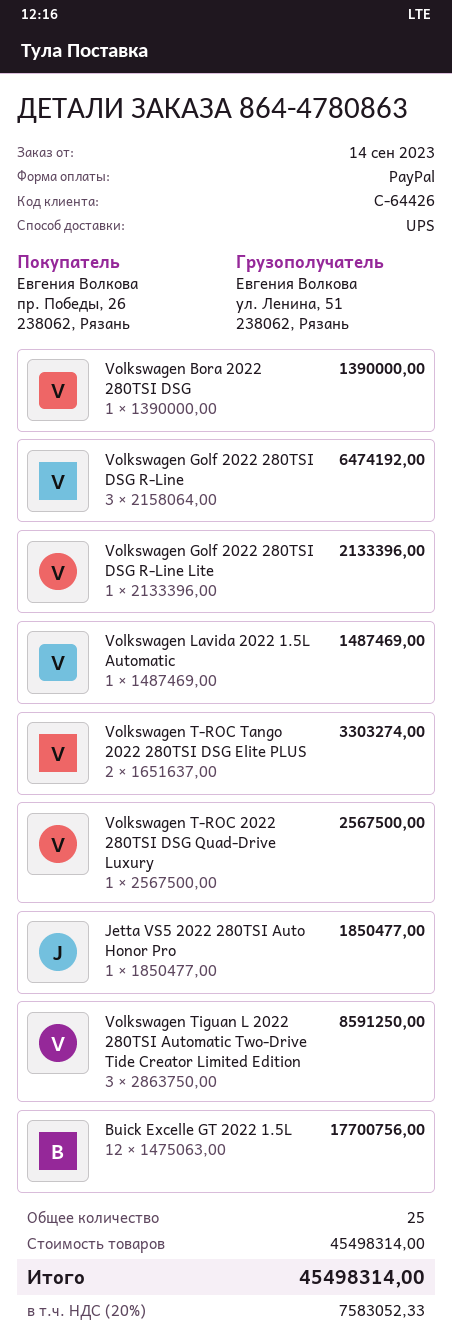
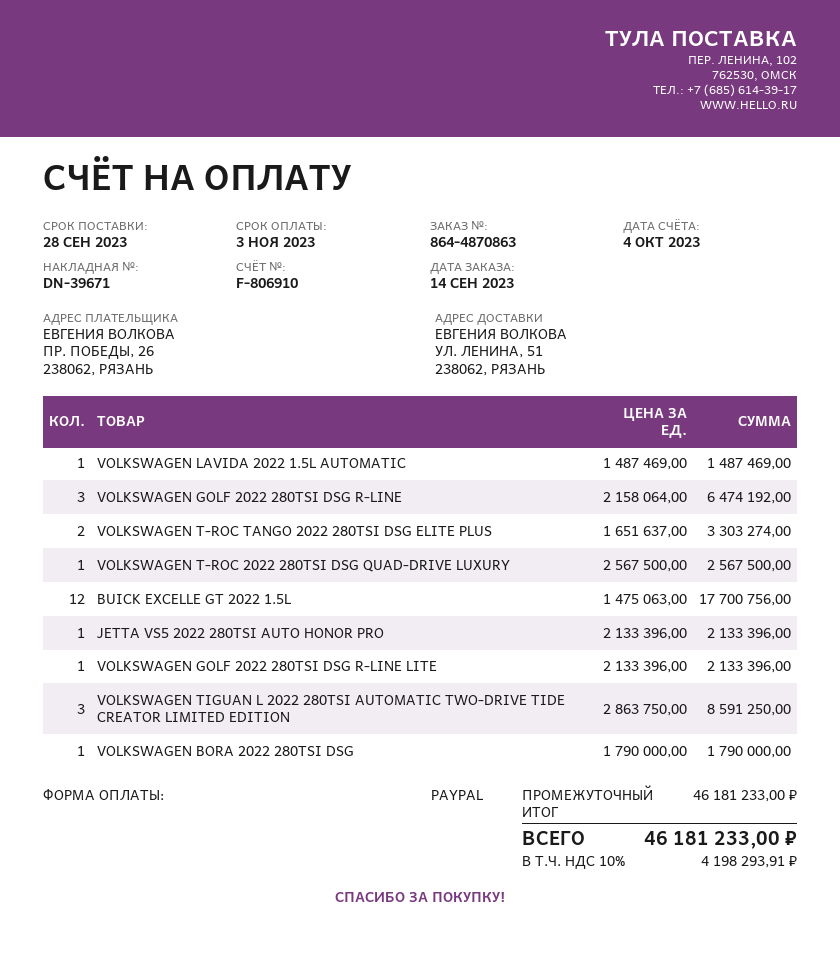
order number: 864-4780863 -> 864-4870863
Volkswagen Bora 2022 280TSI DSG: 1 x 1390000.00 = 1390000.00 -> 1 x 1790000.00 = 1790000.00
Jetta VS5 2022 280TSI Auto Honor Pro: 1 x 1850477.00 = 1850477.00 -> 1 x 2133396.00 = 2133396.00
subtotal: 45498314.00 -> 46181233.00
tax: 20% = 7583052.33 -> 10% = 4198293.91
total: 45498314.00 -> 46181233.00

